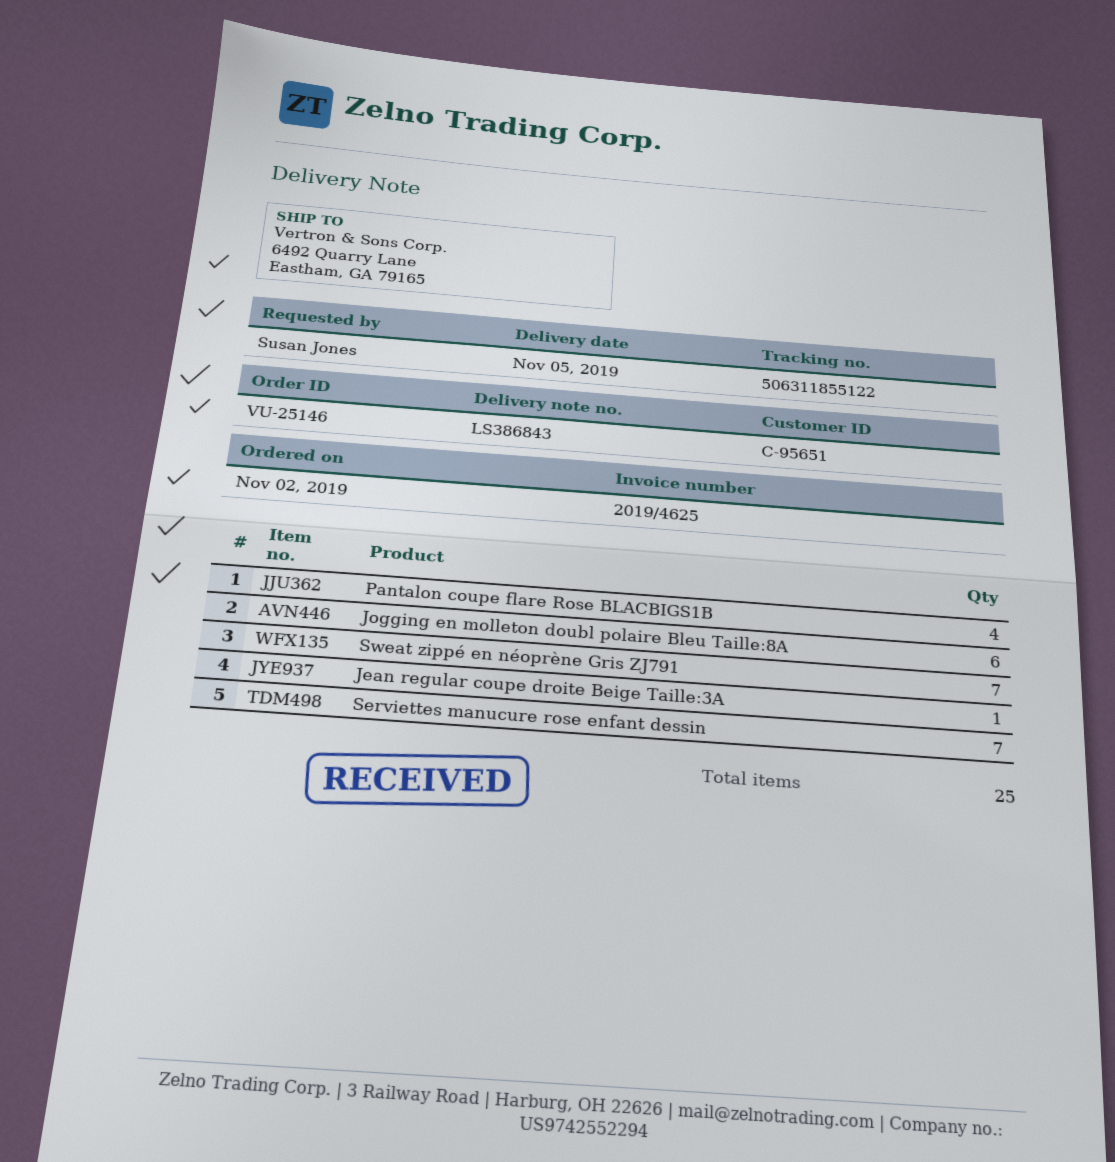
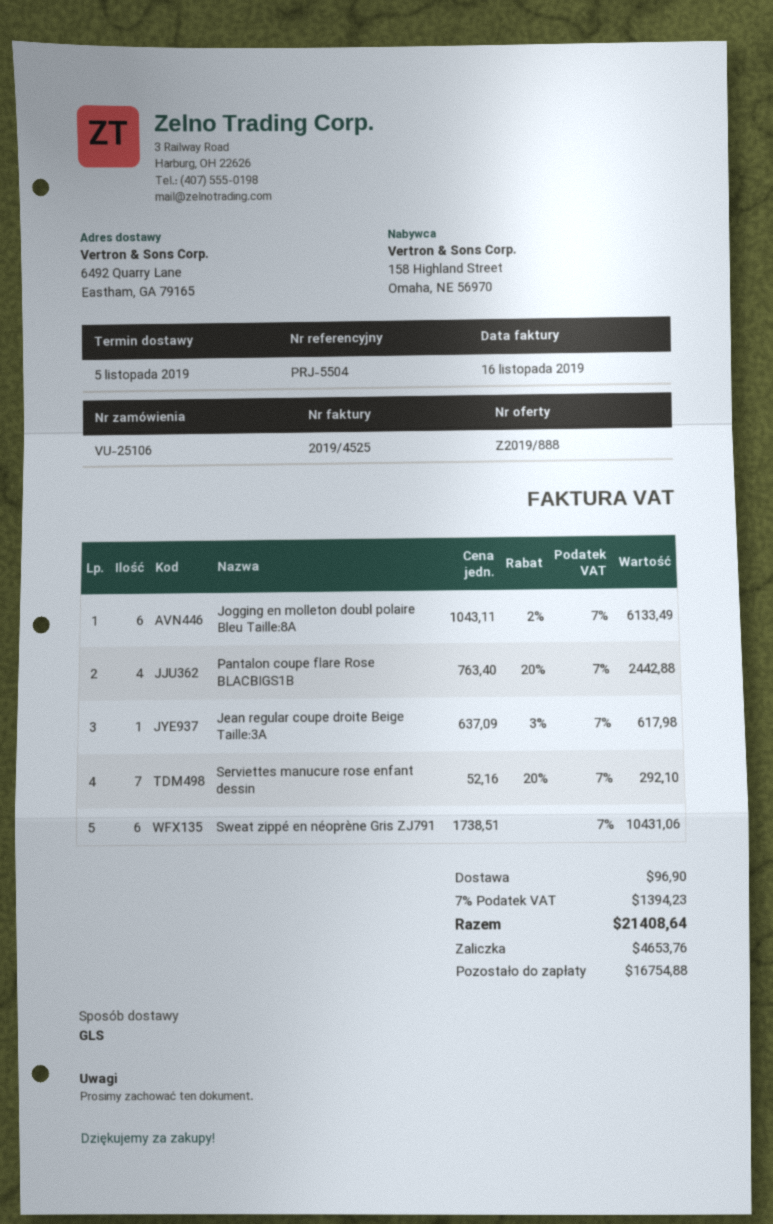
order number: VU-25146 -> VU-25106
invoice number: 2019/4625 -> 2019/4525
Sweat zippé en néoprène Gris ZJ791: 7 -> 6

